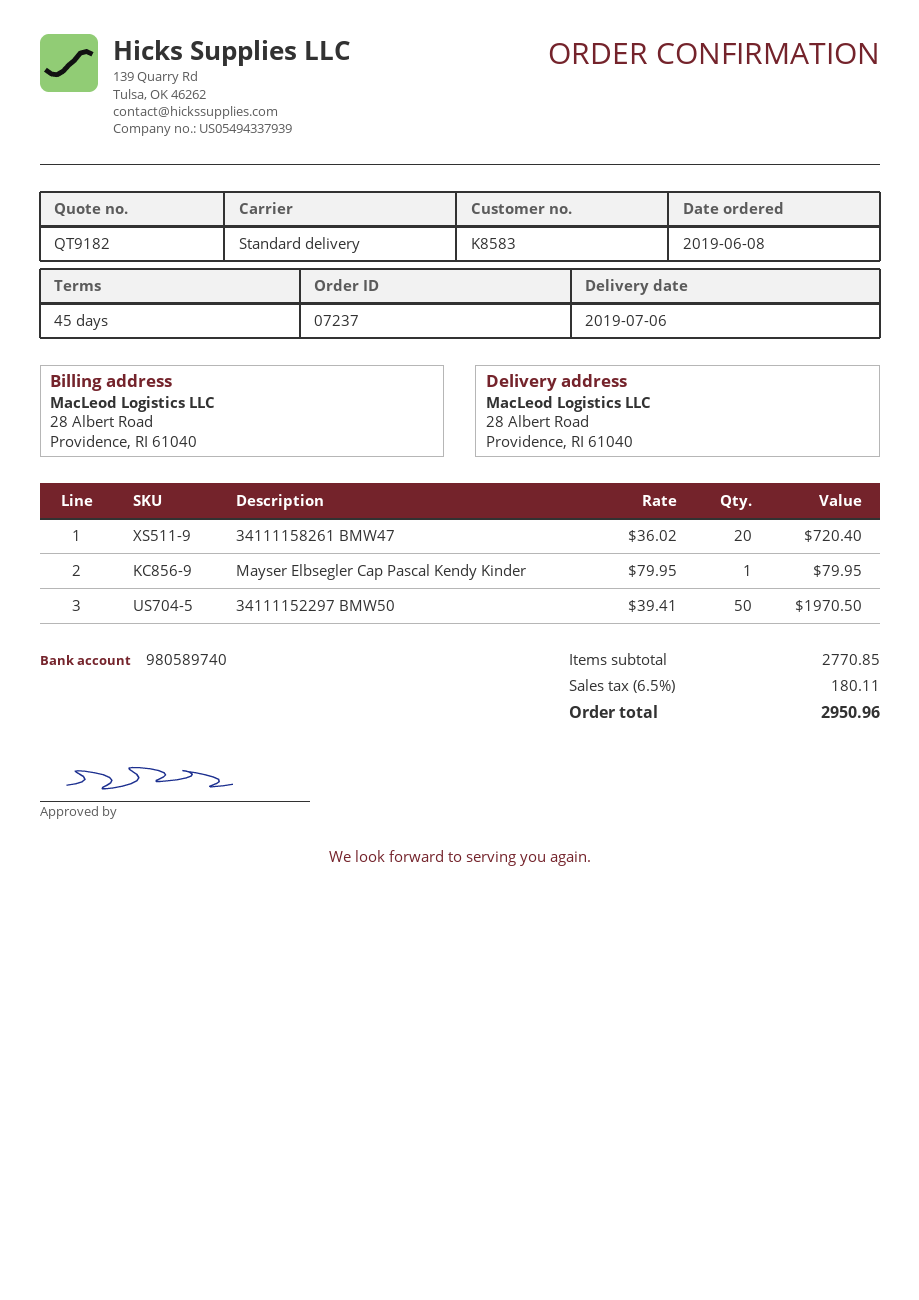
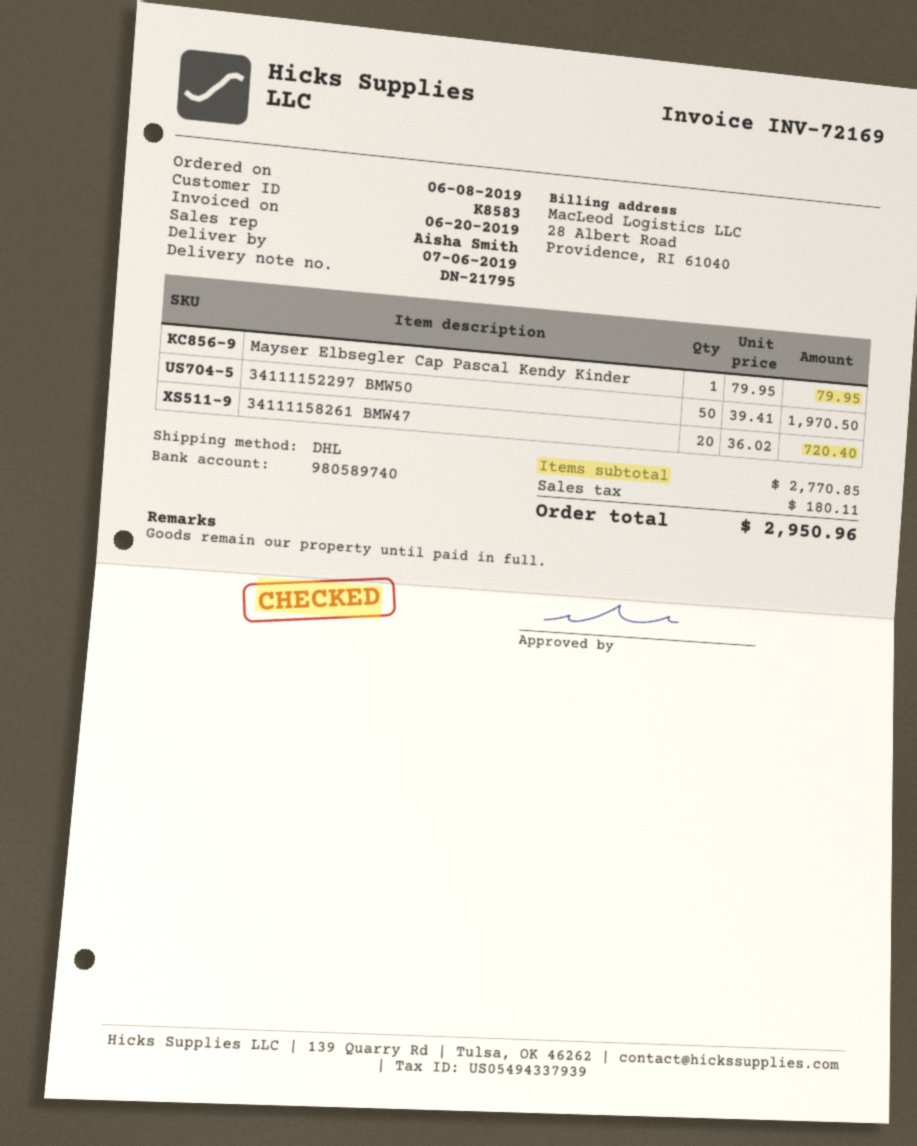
shipping method: standard -> DHL

